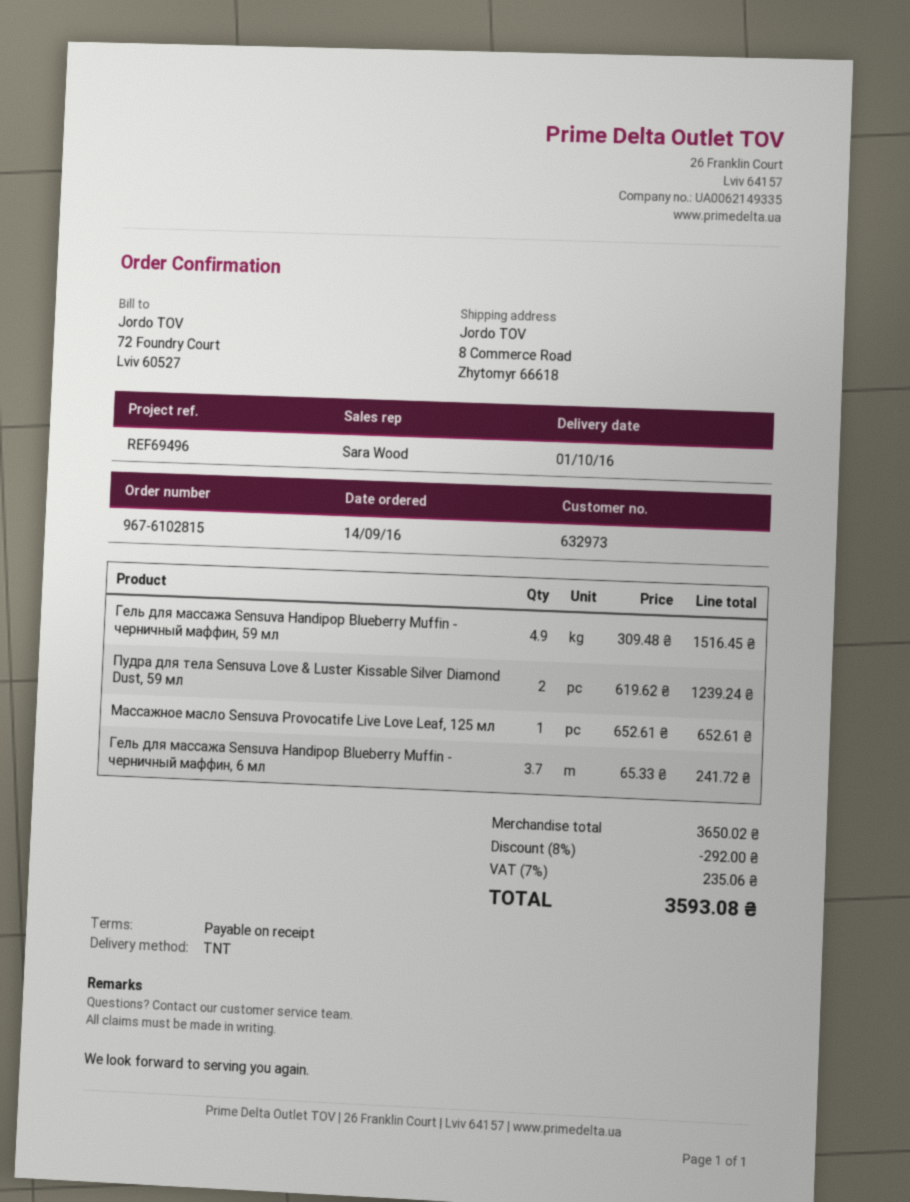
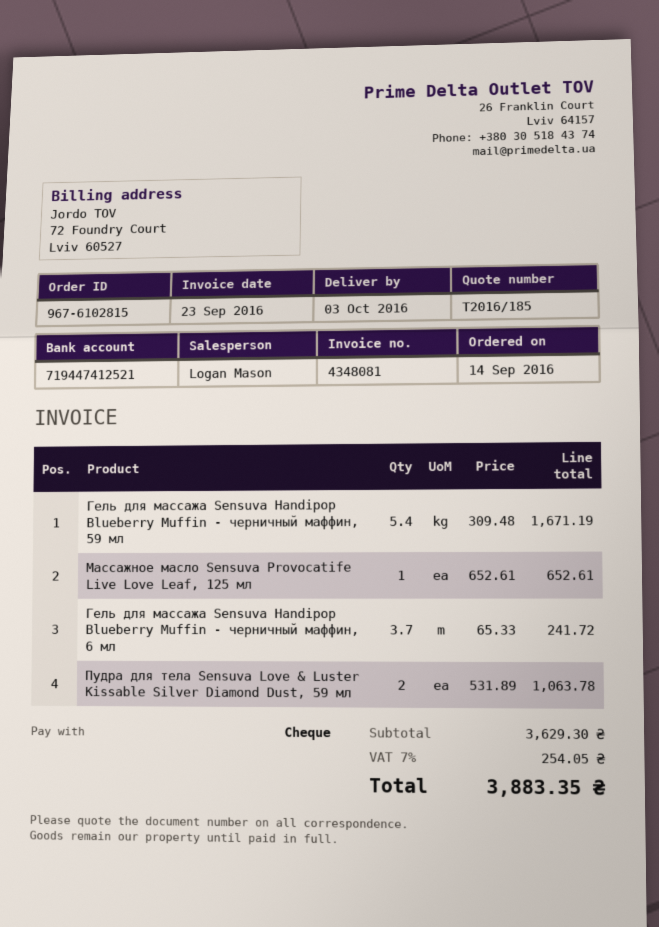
delivery date: 2016-10-01 -> 2016-10-03
sales rep: Sara Wood -> Logan Mason
Гель для массажа Sensuva Handipop Blueberry Muffin - черничный маффин, 59 мл: 4.9 x 309.48 = 1516.45 -> 5.4 x 309.48 = 1671.19
Пудра для тела Sensuva Love & Luster Kissable Silver Diamond Dust, 59 мл: 2 x 619.62 = 1239.24 -> 2 x 531.89 = 1063.78
subtotal: 3650.02 -> 3629.30
discount: 8% = 292.00 -> none
tax: 7% = 235.06 -> 7% = 254.05
total: 3593.08 -> 3883.35

